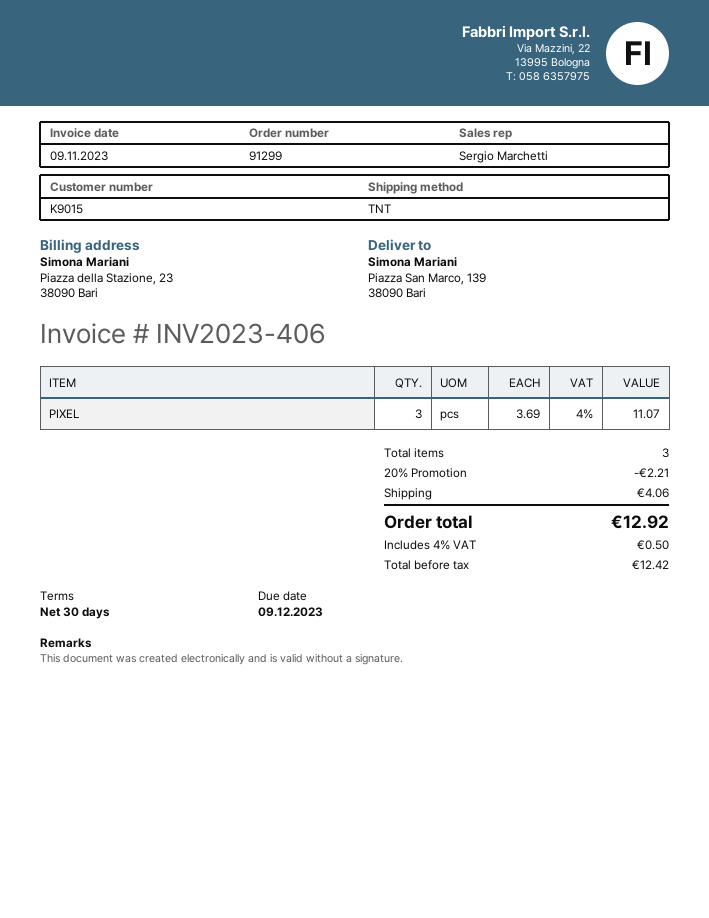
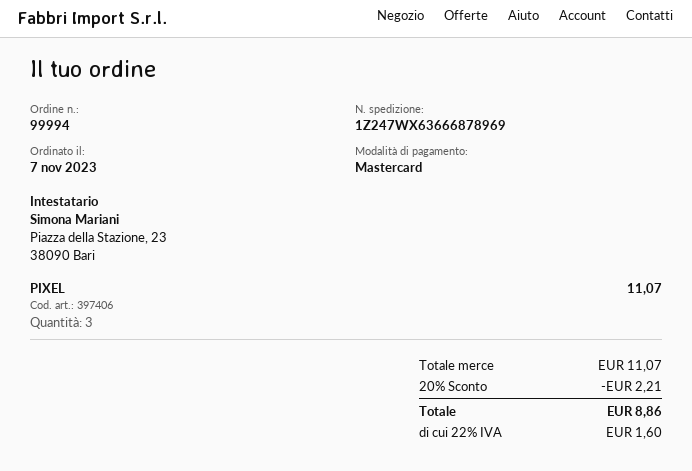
order number: 91299 -> 99994
shipping: 4.06 -> none
tax: 4% = 0.50 -> 22% = 1.60
total: 12.92 -> 8.86

